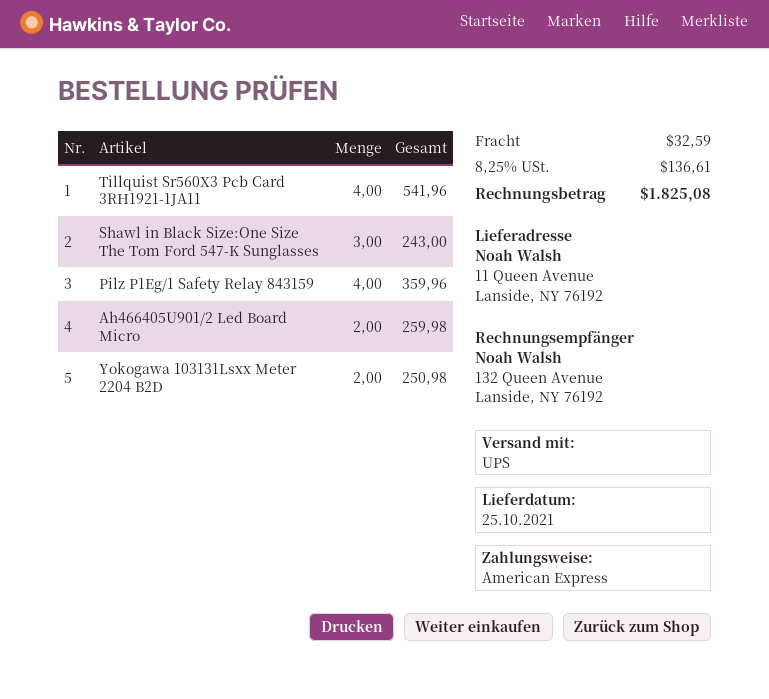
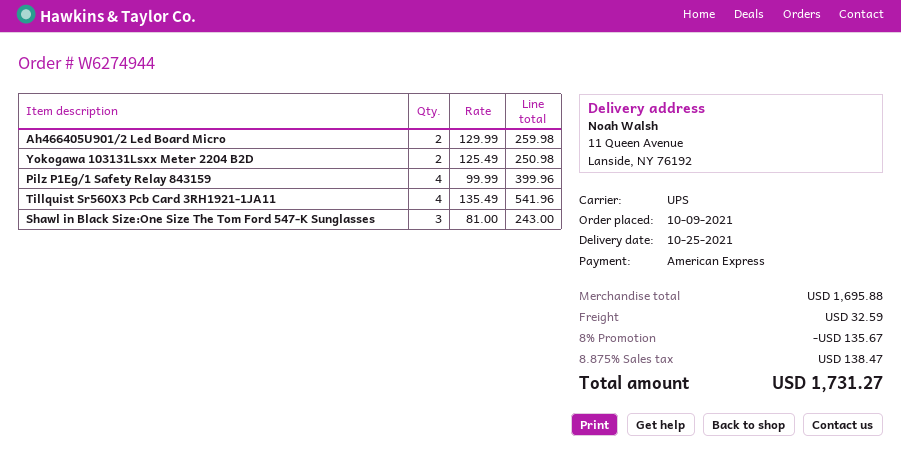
Pilz P1Eg/1 Safety Relay 843159: 4 for 359.96 -> 4 for 399.96
discount: none -> 8% = 135.67
tax: 8.25% = 136.61 -> 8.875% = 138.47
total: 1825.08 -> 1731.27

